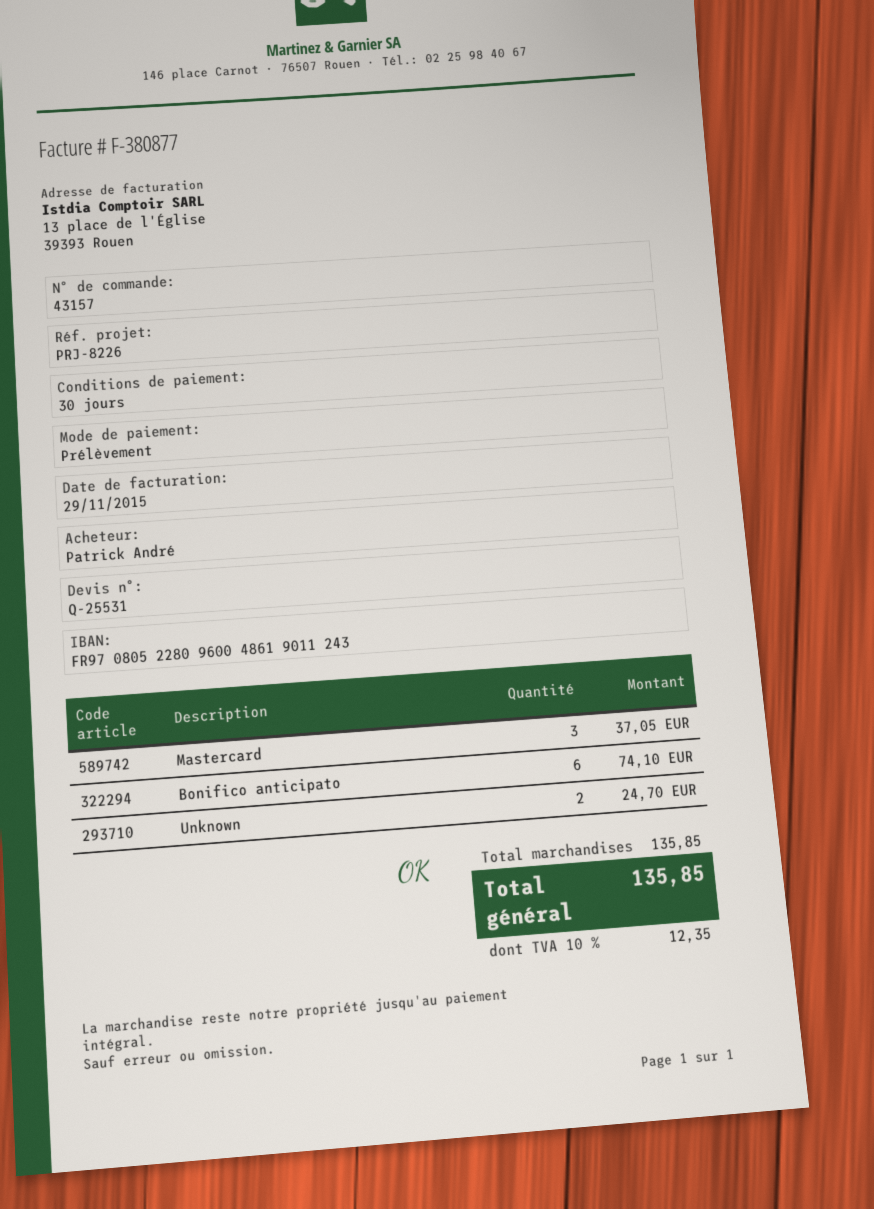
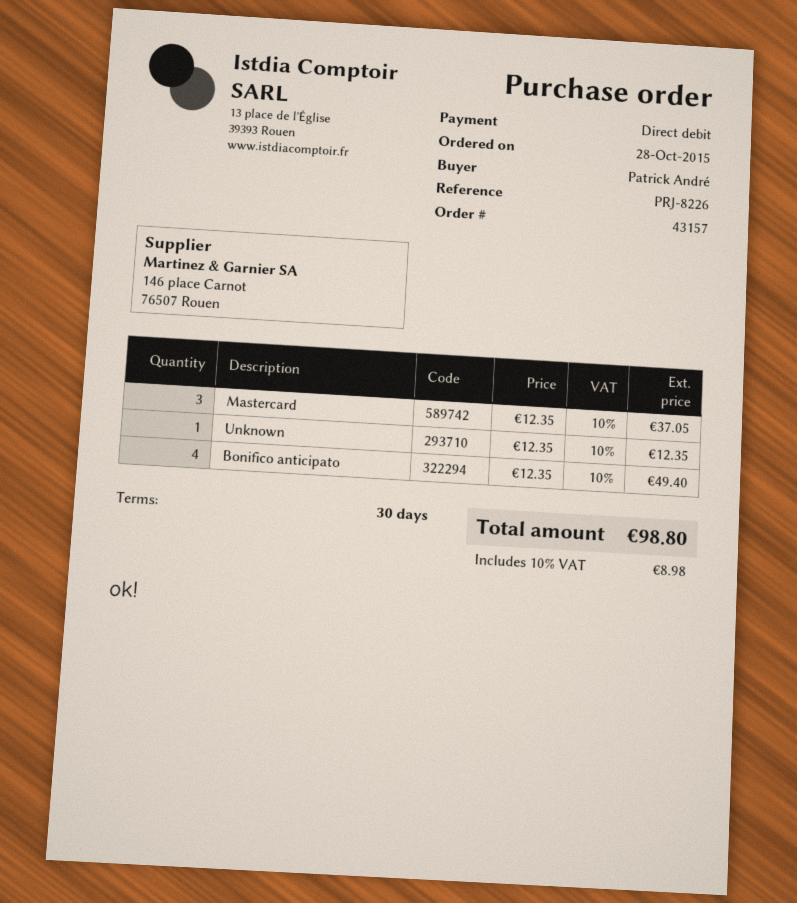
Bonifico anticipato: 6 for 74.10 -> 4 for 49.40
Unknown: 2 for 24.70 -> 1 for 12.35
tax: 10% = 12.35 -> 10% = 8.98
total: 135.85 -> 98.80

